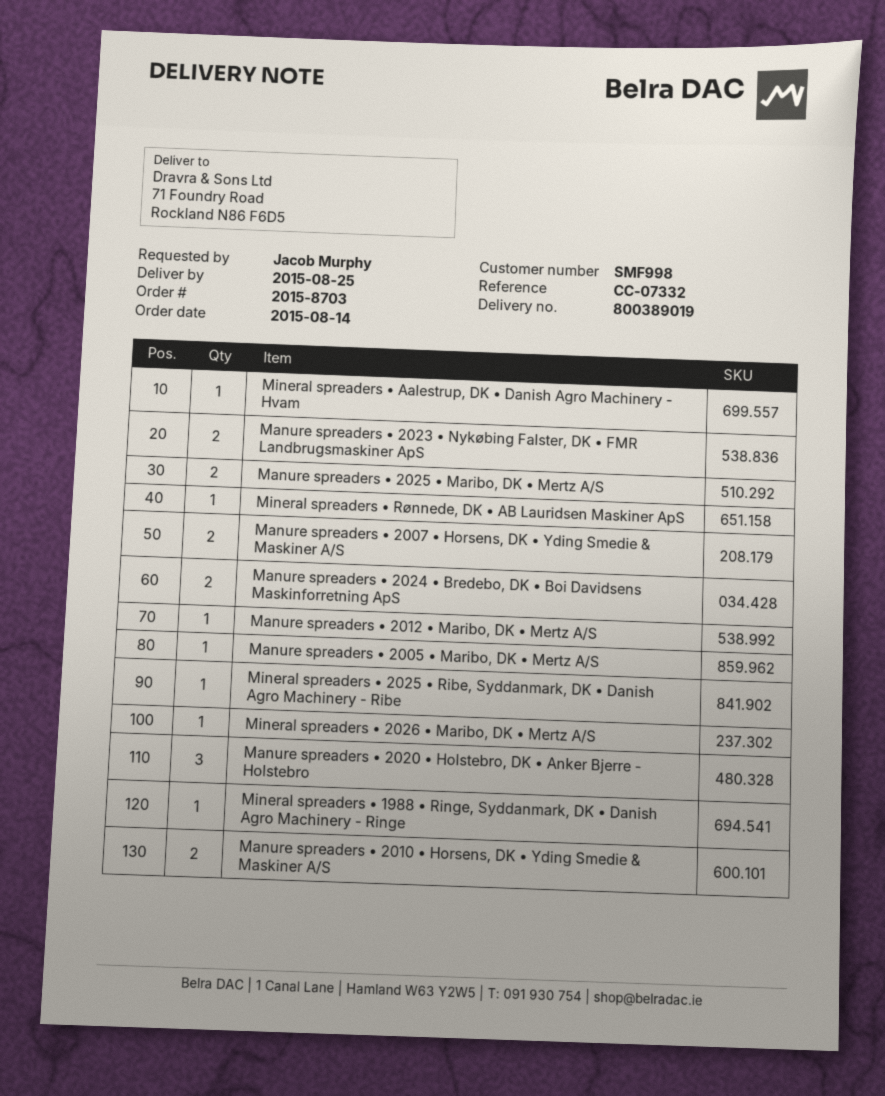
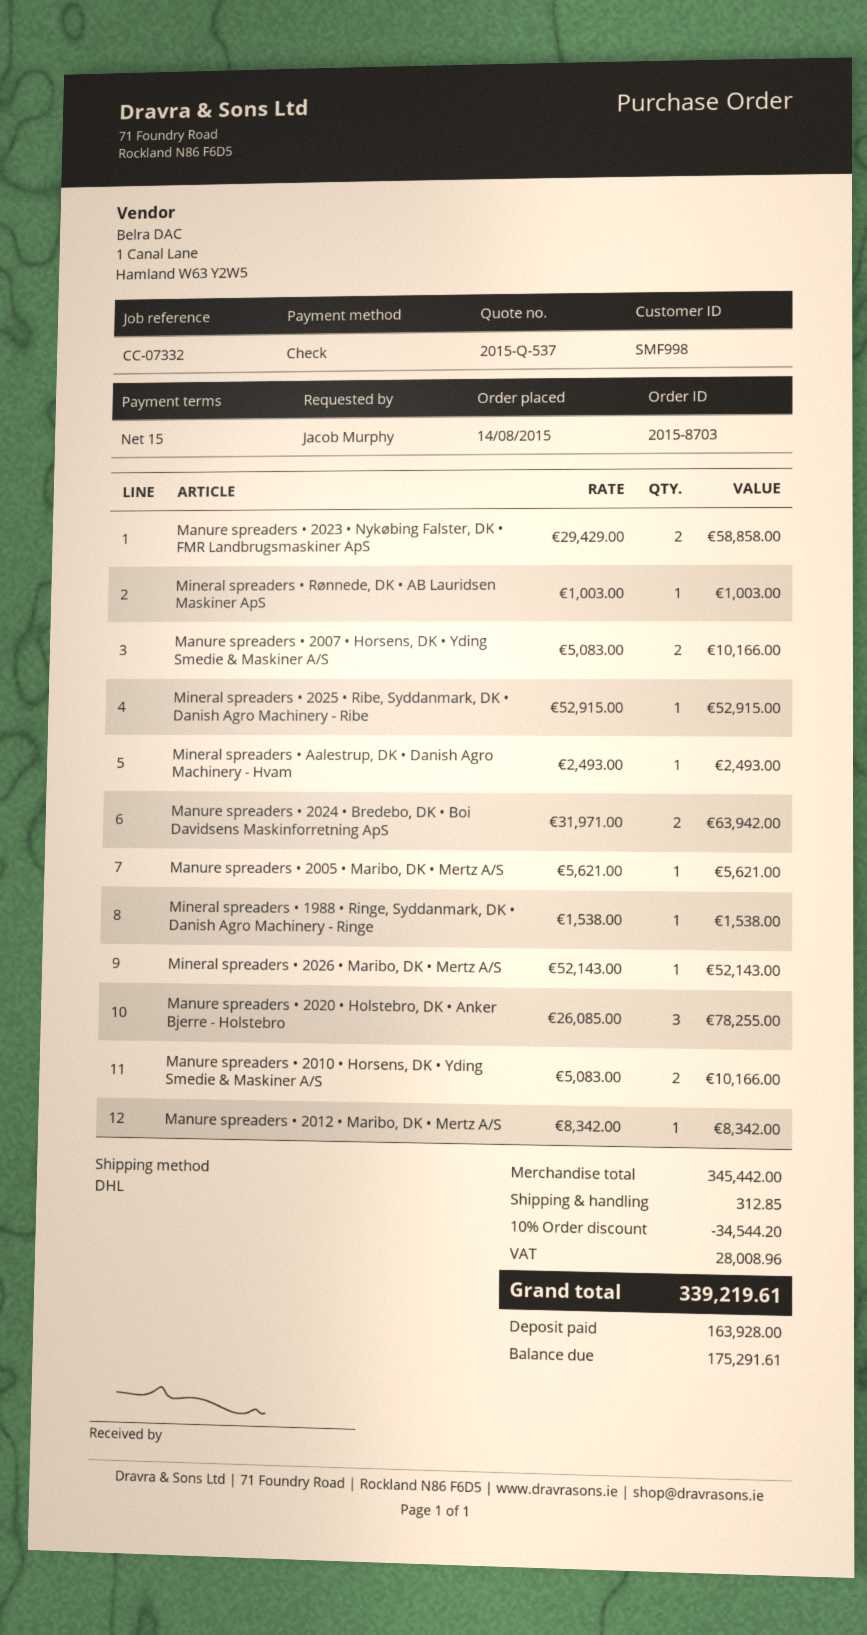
Manure spreaders • 2025 • Maribo, DK • Mertz A/S: 2 -> none

